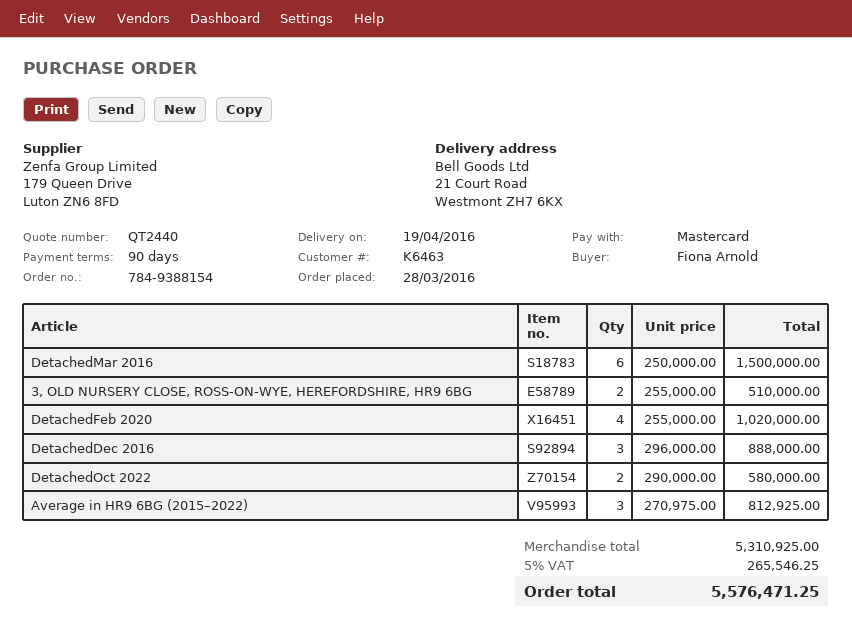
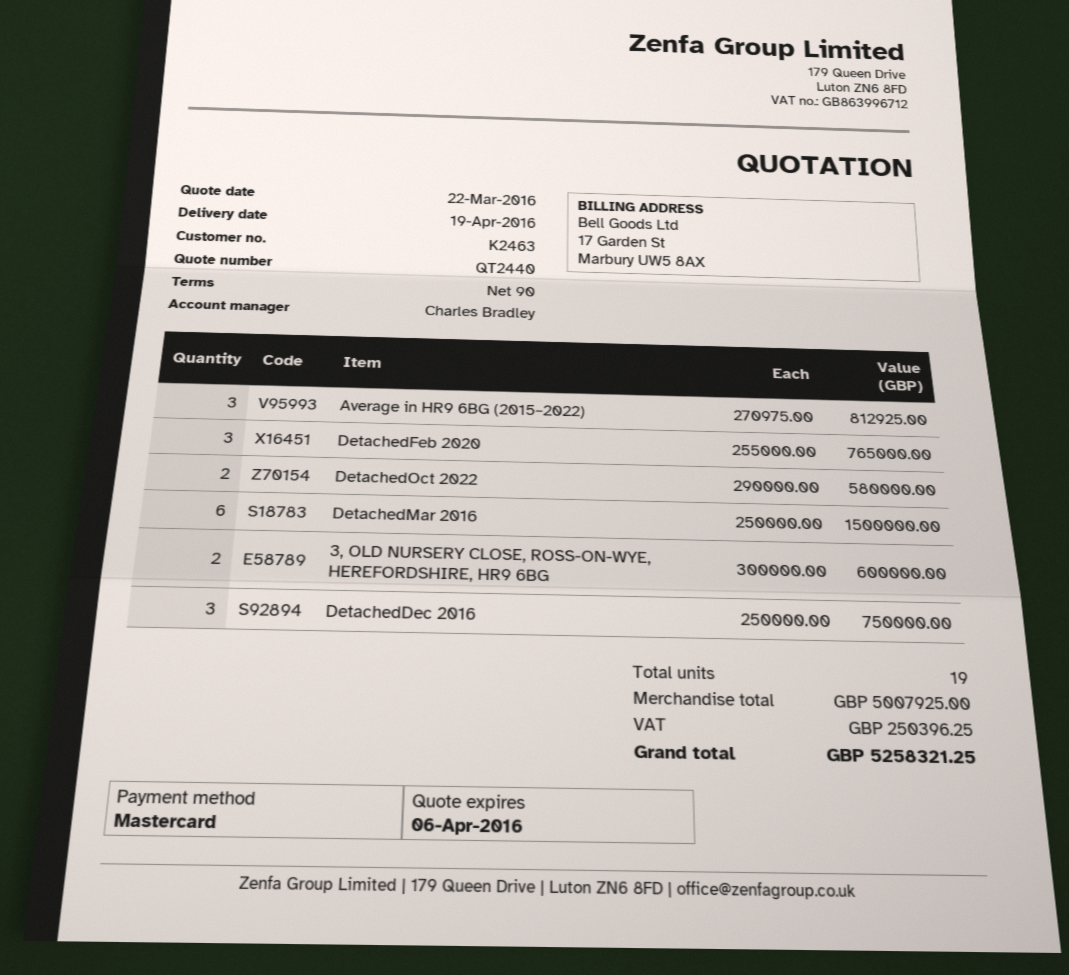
customer number: K6463 -> K2463
3, OLD NURSERY CLOSE, ROSS-ON-WYE, HEREFORDSHIRE, HR9 6BG: 2 x 255000.00 = 510000.00 -> 2 x 300000.00 = 600000.00
DetachedFeb 2020: 4 x 255000.00 = 1020000.00 -> 3 x 255000.00 = 765000.00
DetachedDec 2016: 3 x 296000.00 = 888000.00 -> 3 x 250000.00 = 750000.00
subtotal: 5310925.00 -> 5007925.00
tax: 265546.25 -> 250396.25
total: 5576471.25 -> 5258321.25

